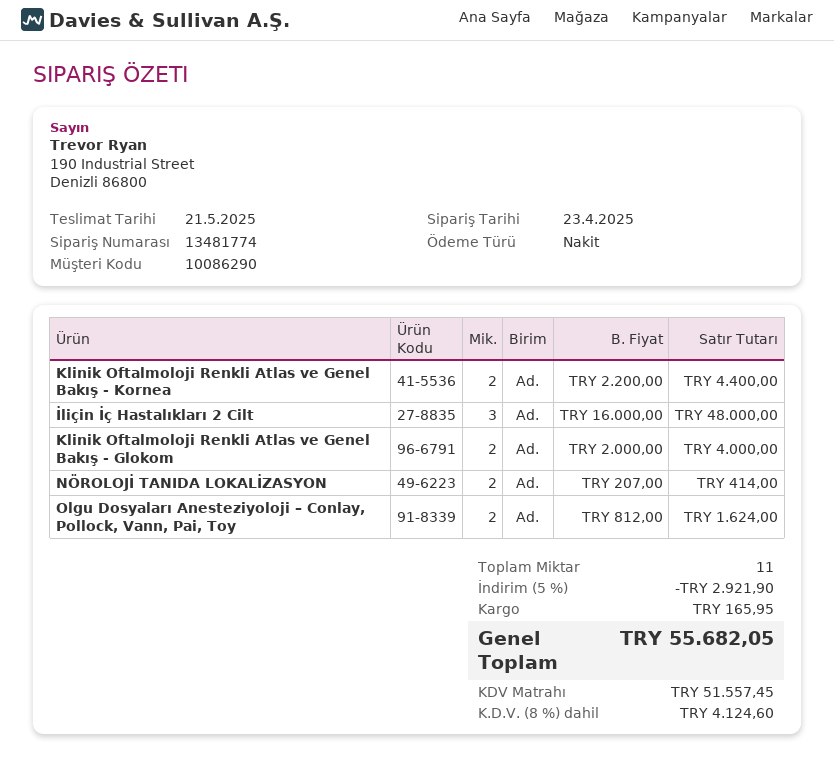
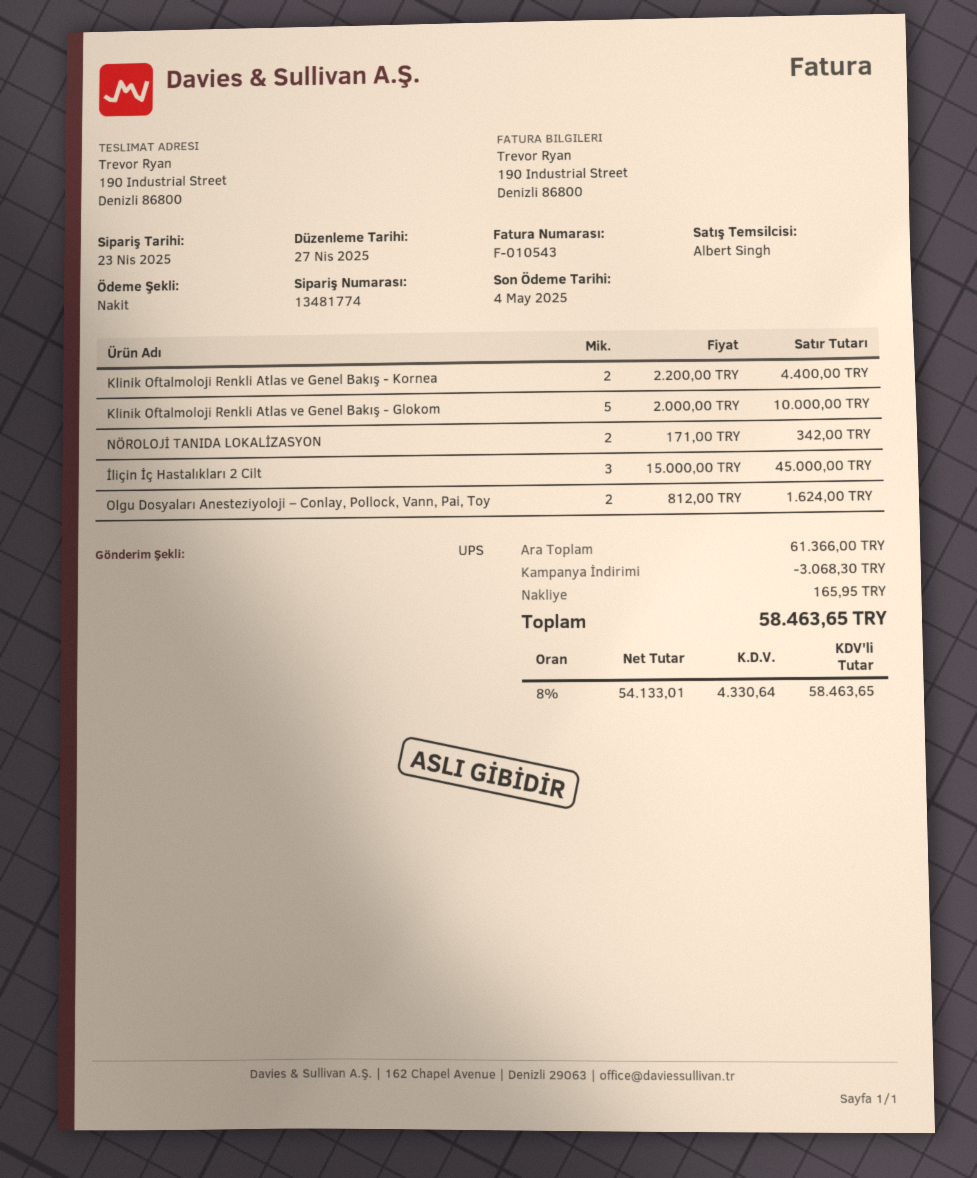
İliçin İç Hastalıkları 2 Cilt: 3 x 16000.00 = 48000.00 -> 3 x 15000.00 = 45000.00
Klinik Oftalmoloji Renkli Atlas ve Genel Bakış - Glokom: 2 x 2000.00 = 4000.00 -> 5 x 2000.00 = 10000.00
NÖROLOJİ TANIDA LOKALİZASYON: 2 x 207.00 = 414.00 -> 2 x 171.00 = 342.00
discount: 2921.90 -> 3068.30
net: 51557.45 -> 54133.01
tax: 8% = 4124.60 -> 8% = 4330.64
total: 55682.05 -> 58463.65

